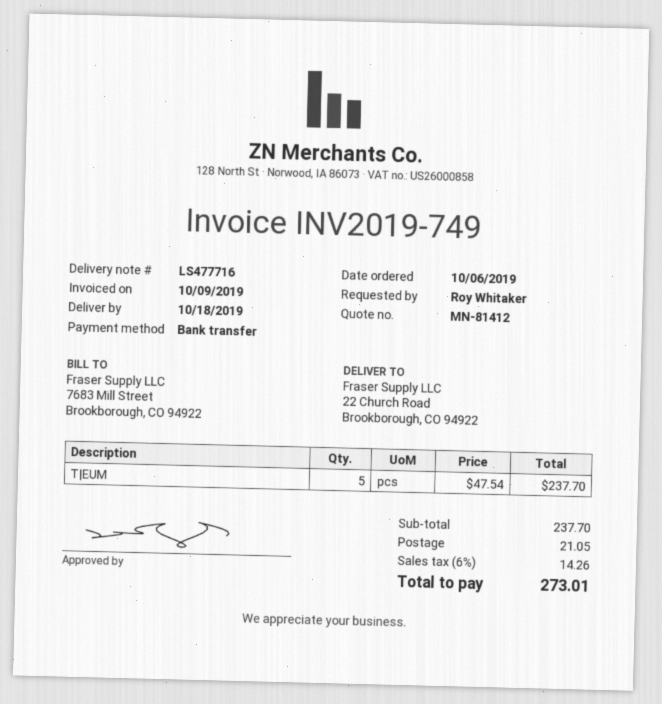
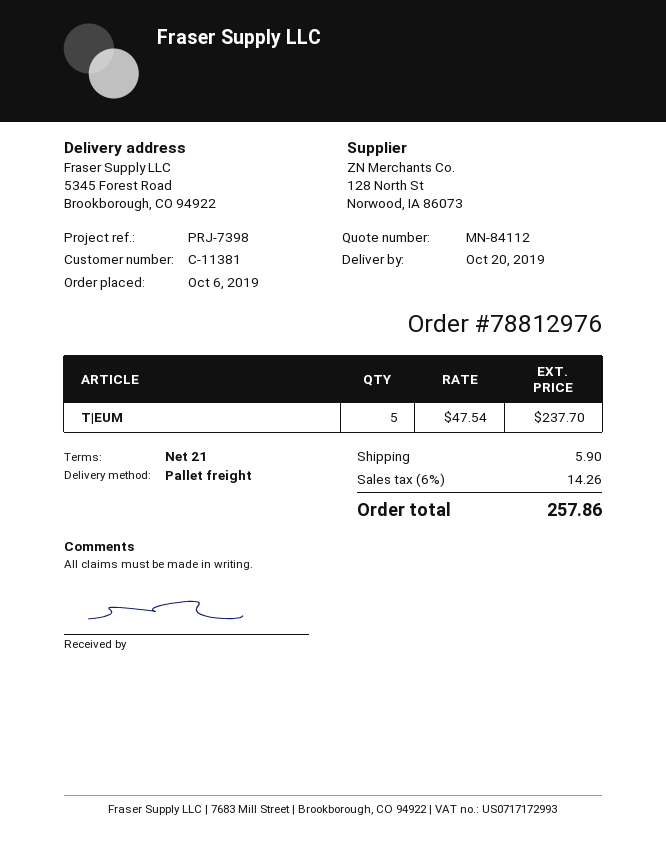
quote number: MN-81412 -> MN-84112
delivery date: 2019-10-18 -> 2019-10-20
ship to: 22 Church Road, Brookborough, CO 94922 -> 5345 Forest Road, Brookborough, CO 94922
shipping: 21.05 -> 5.90
total: 273.01 -> 257.86

